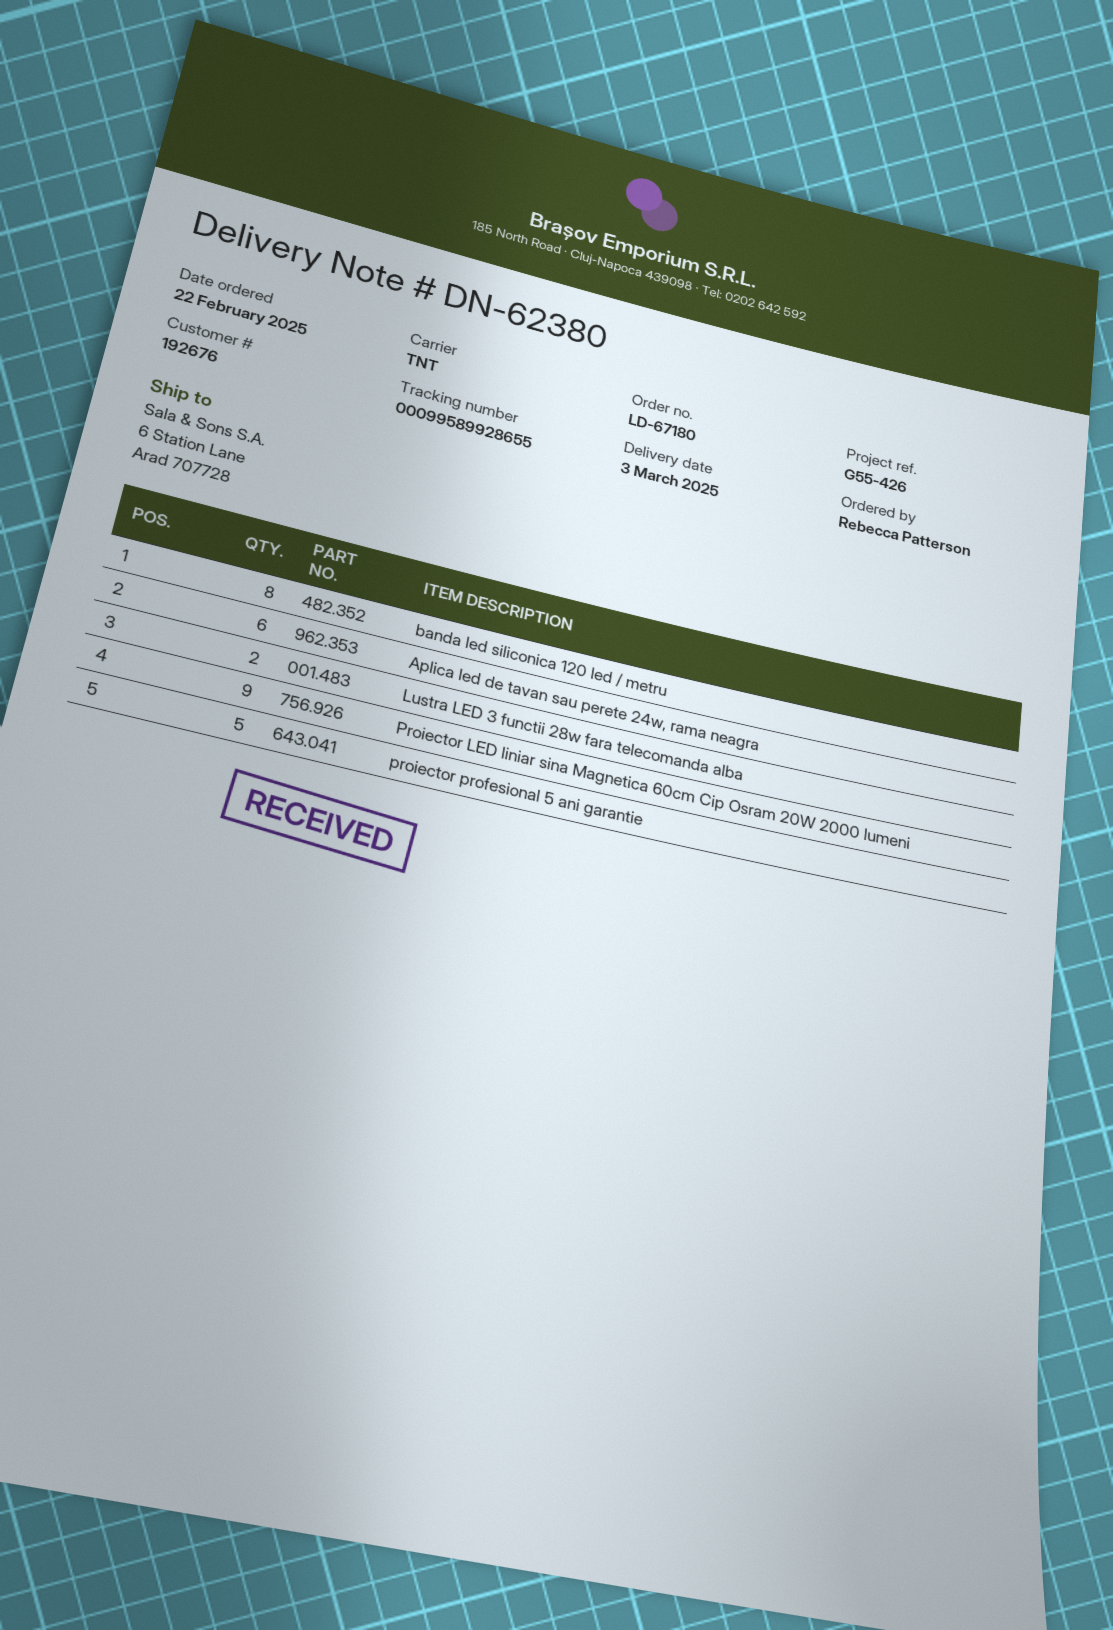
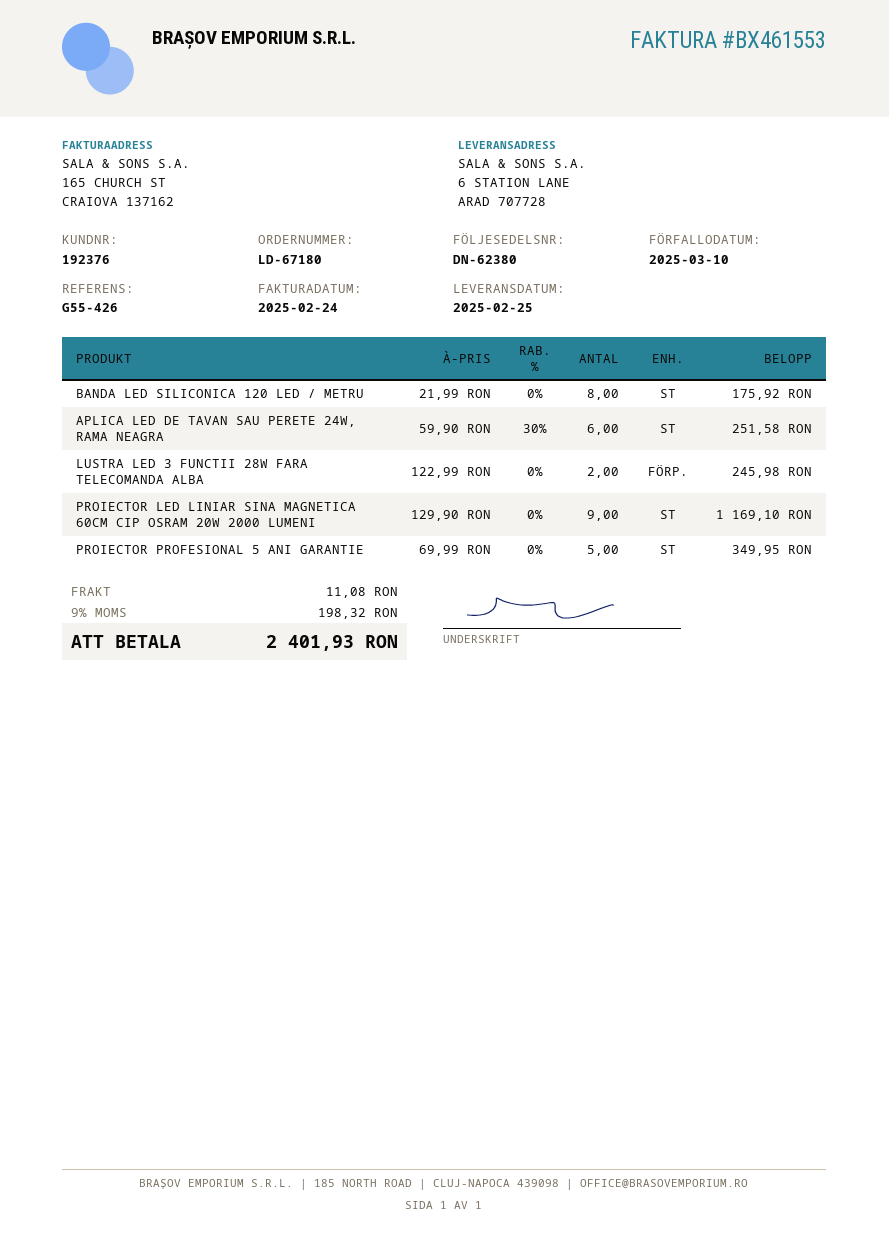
delivery date: 2025-03-03 -> 2025-02-25
customer number: 192676 -> 192376

